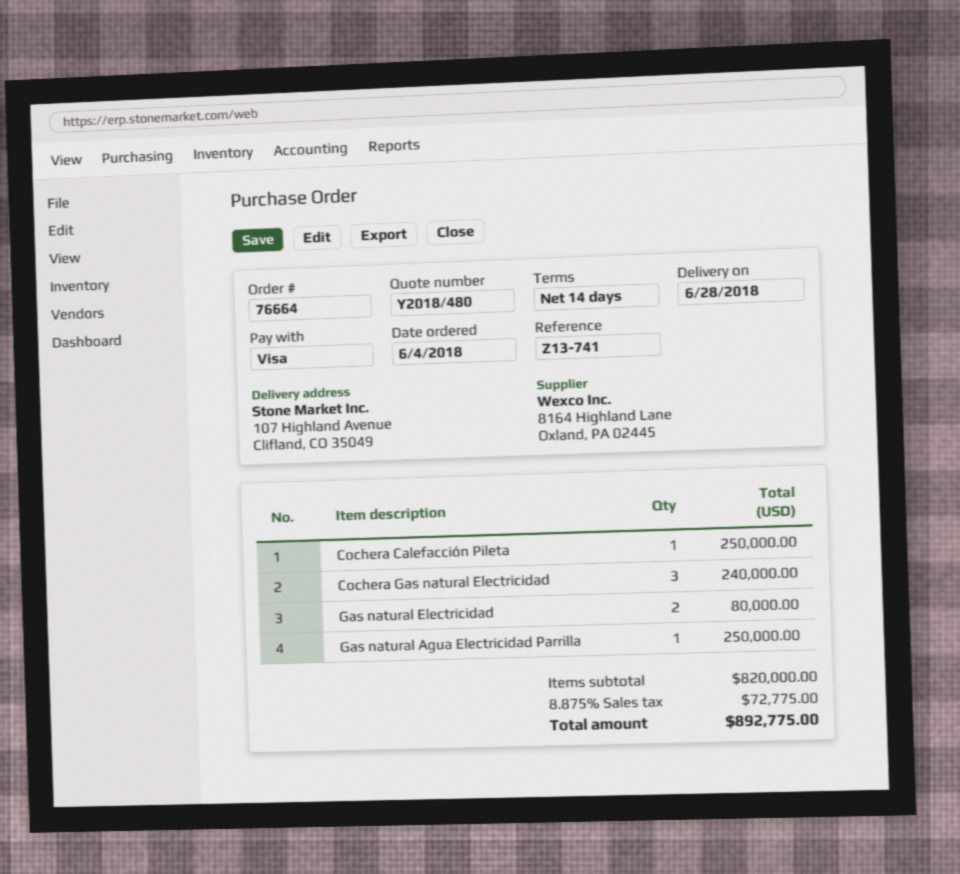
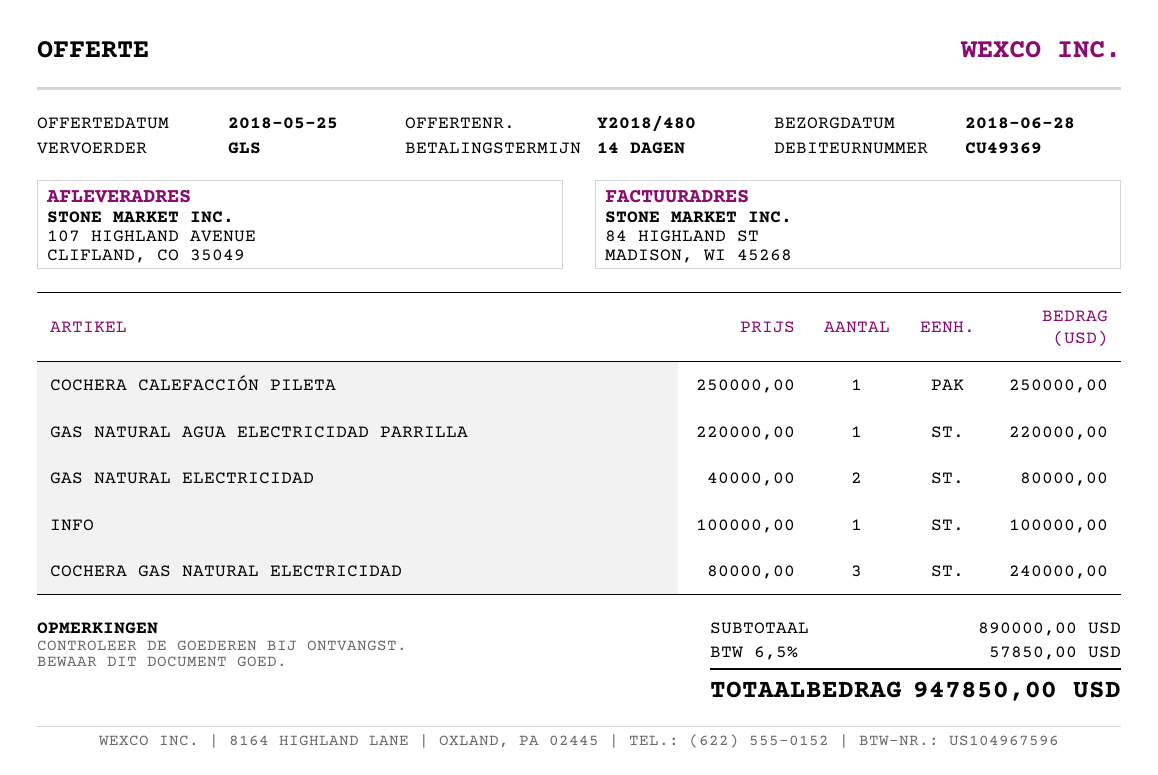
Gas natural Agua Electricidad Parrilla: 1 for 250000.00 -> 1 for 220000.00
INFO: none -> 1 for 100000.00
subtotal: 820000.00 -> 890000.00
tax: 8.875% = 72775.00 -> 6.5% = 57850.00
total: 892775.00 -> 947850.00

